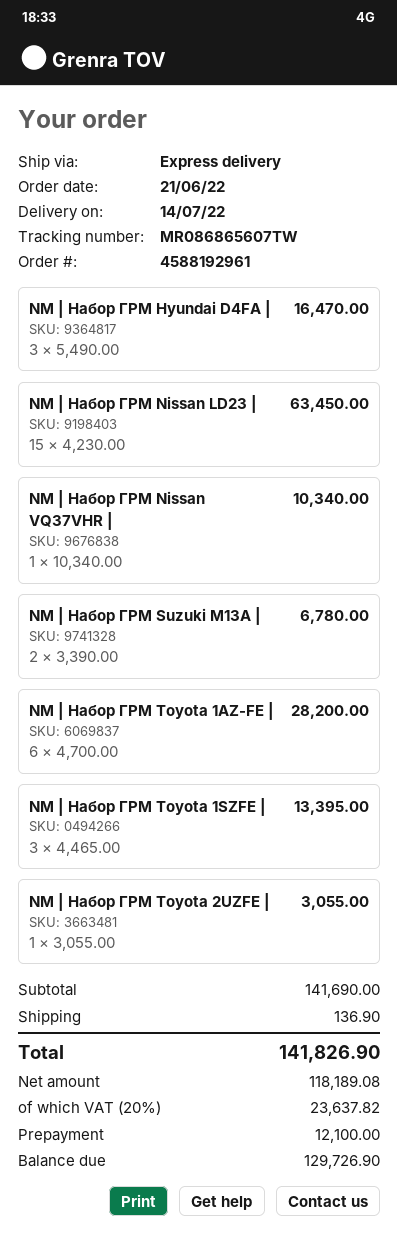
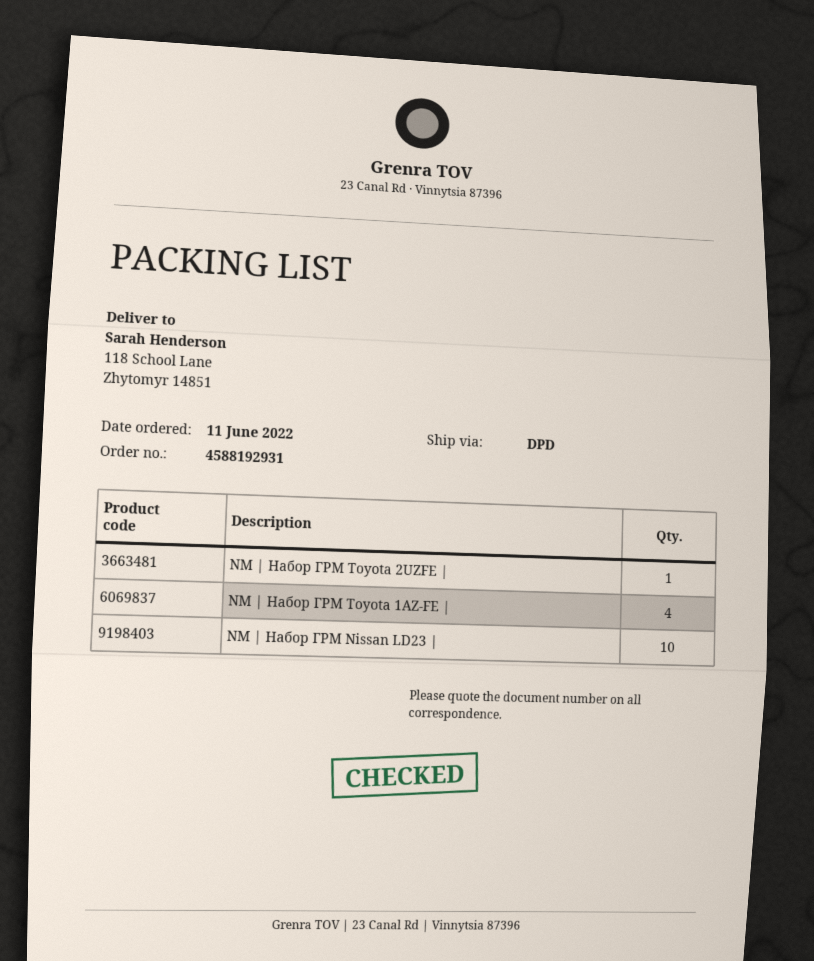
order number: 4588192961 -> 4588192931
order date: 2022-06-21 -> 2022-06-11
shipping method: express -> DPD
NM | Набор ГРМ Hyundai D4FA |: 3 -> none
NM | Набор ГРМ Nissan LD23 |: 15 -> 10
NM | Набор ГРМ Nissan VQ37VHR |: 1 -> none
NM | Набор ГРМ Suzuki M13A |: 2 -> none
NM | Набор ГРМ Toyota 1AZ-FE |: 6 -> 4
NM | Набор ГРМ Toyota 1SZFE |: 3 -> none

